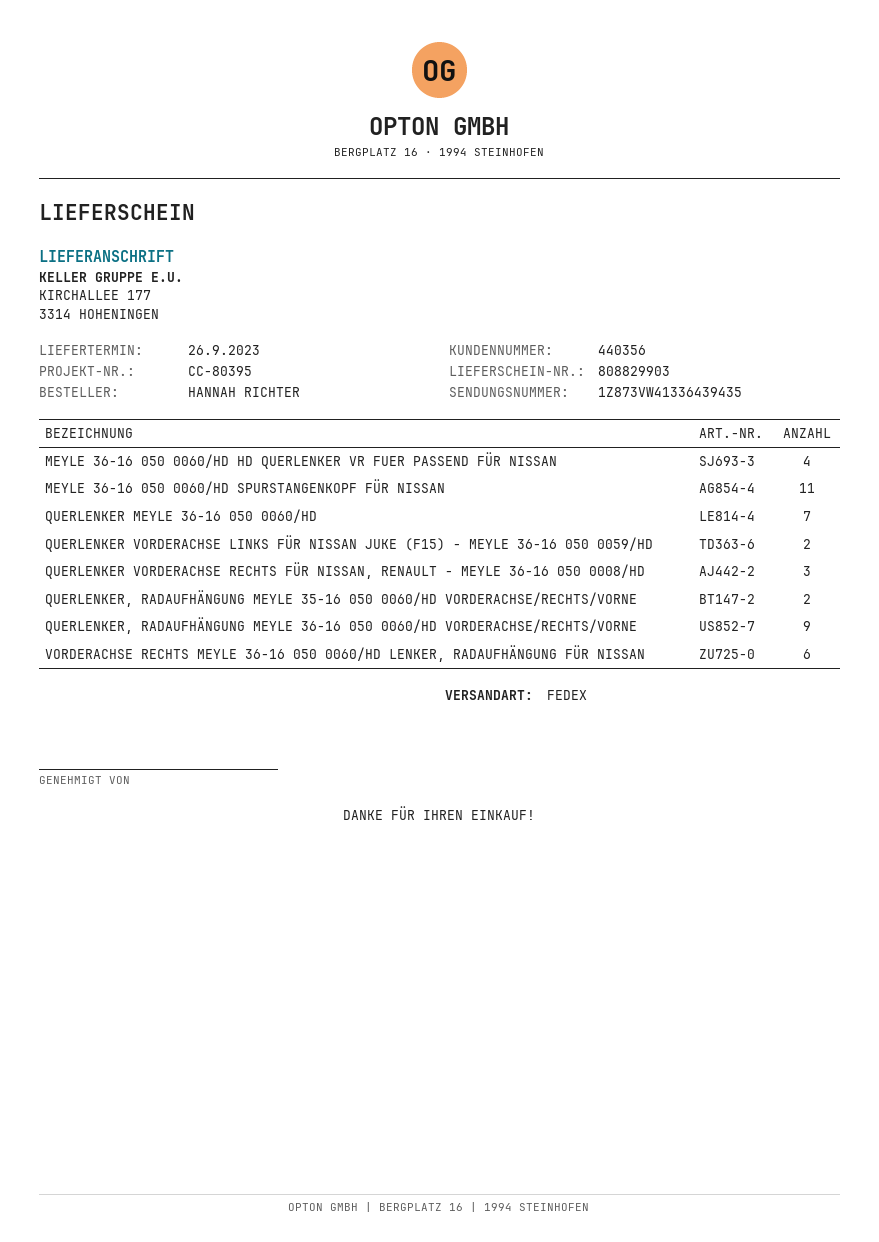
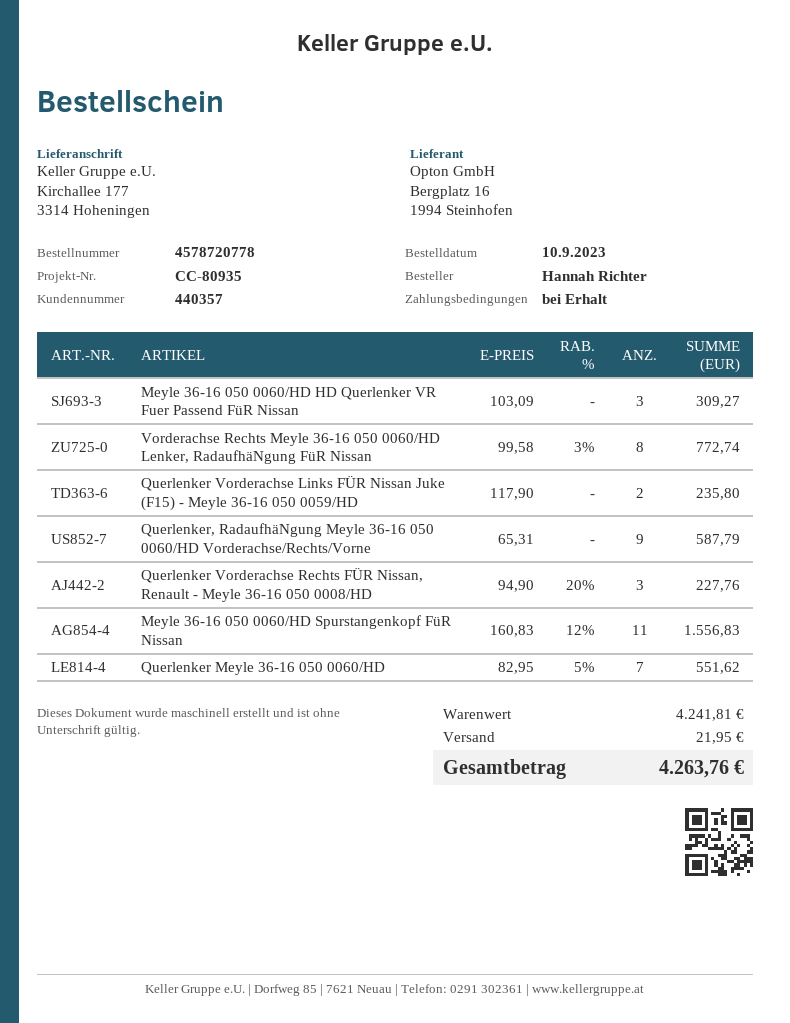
customer number: 440356 -> 440357
reference: CC-80395 -> CC-80935
MEYLE 36-16 050 0060/HD HD QUERLENKER VR FUER PASSEND FÜR NISSAN: 4 -> 3
QUERLENKER, RADAUFHÄNGUNG MEYLE 35-16 050 0060/HD VORDERACHSE/RECHTS/VORNE: 2 -> none
VORDERACHSE RECHTS MEYLE 36-16 050 0060/HD LENKER, RADAUFHÄNGUNG FÜR NISSAN: 6 -> 8

